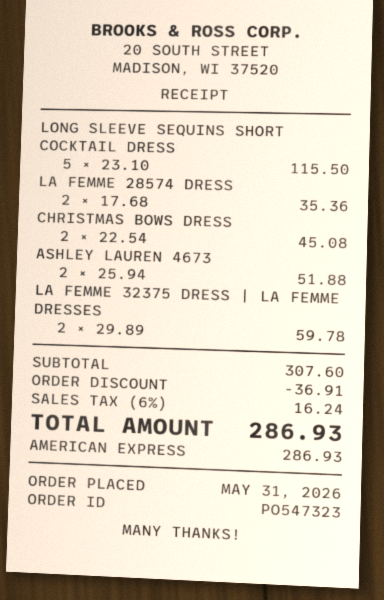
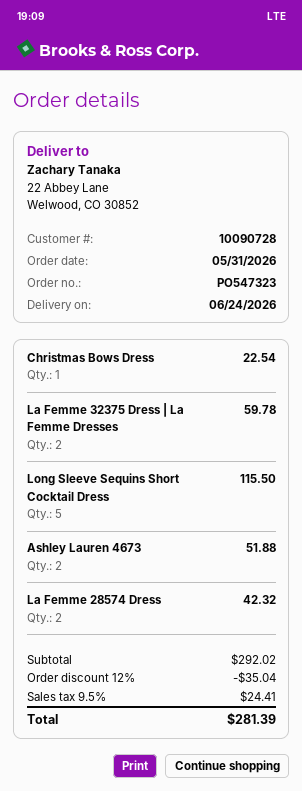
LA FEMME 28574 DRESS: 2 for 35.36 -> 2 for 42.32
CHRISTMAS BOWS DRESS: 2 for 45.08 -> 1 for 22.54
subtotal: 307.60 -> 292.02
discount: 36.91 -> 35.04
tax: 6% = 16.24 -> 9.5% = 24.41
total: 286.93 -> 281.39

